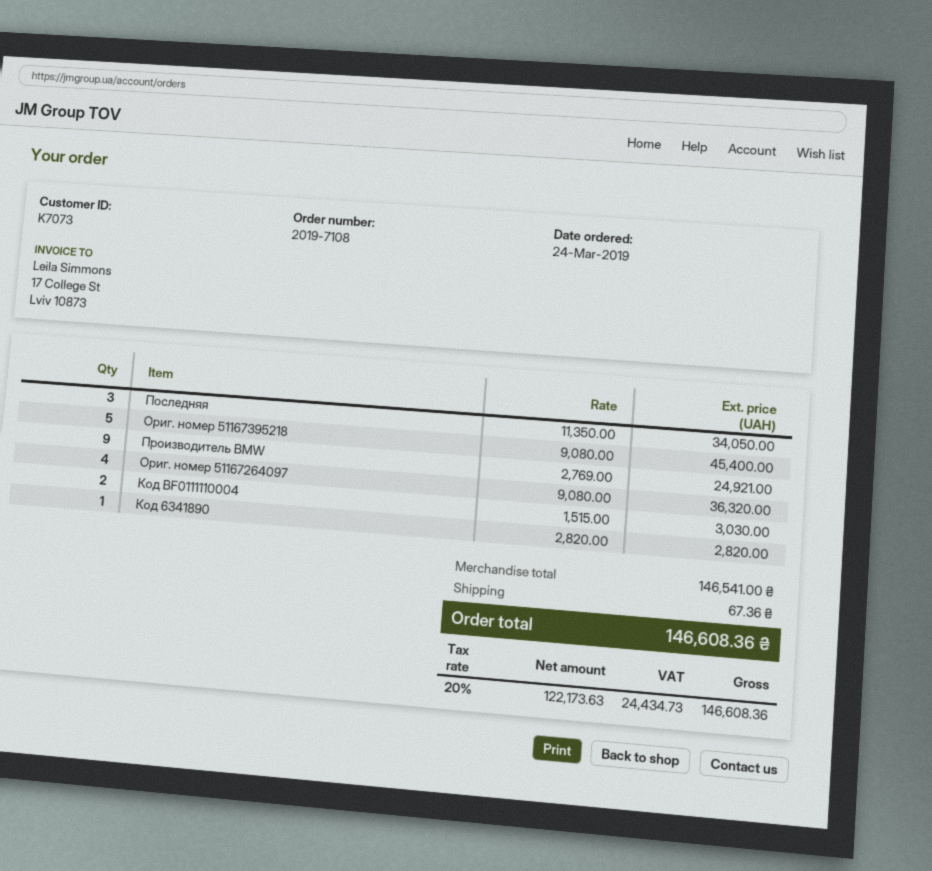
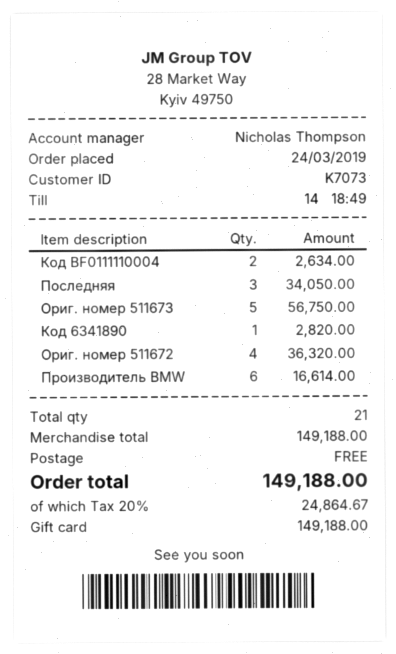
Ориг. номер 51167395218: 5 for 45400.00 -> 5 for 56750.00
Производитель BMW: 9 for 24921.00 -> 6 for 16614.00
Код BF0111110004: 2 for 3030.00 -> 2 for 2634.00
subtotal: 146541.00 -> 149188.00
shipping: 67.36 -> 0.00
tax: 20% = 24434.73 -> 20% = 24864.67
total: 146608.36 -> 149188.00

